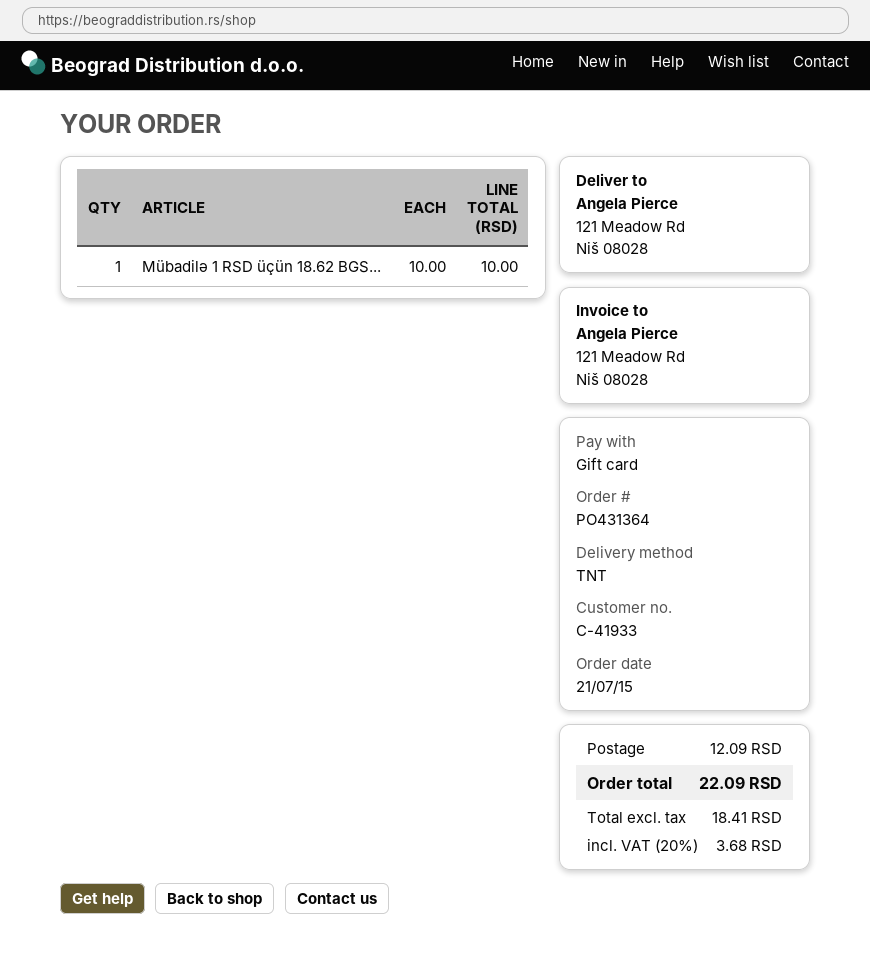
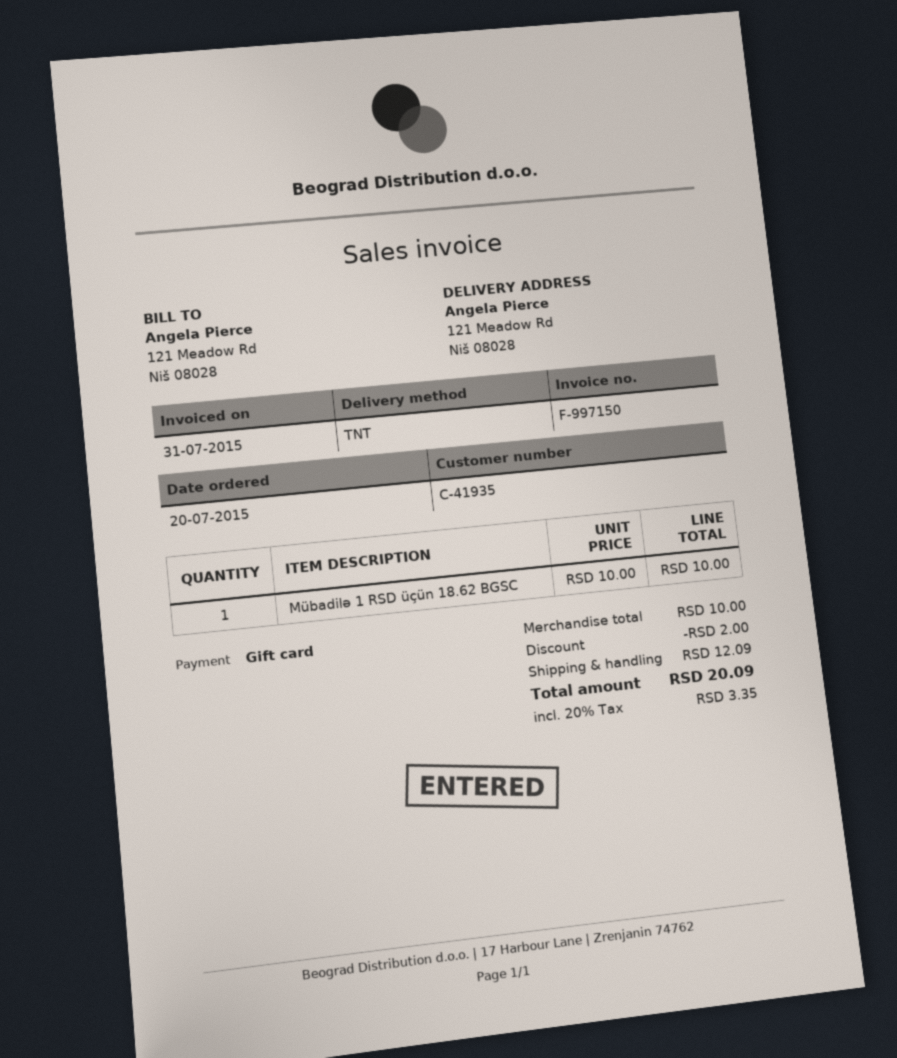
order date: 2015-07-21 -> 2015-07-20
customer number: C-41933 -> C-41935
discount: none -> 2.00
tax: 20% = 3.68 -> 20% = 3.35
total: 22.09 -> 20.09

